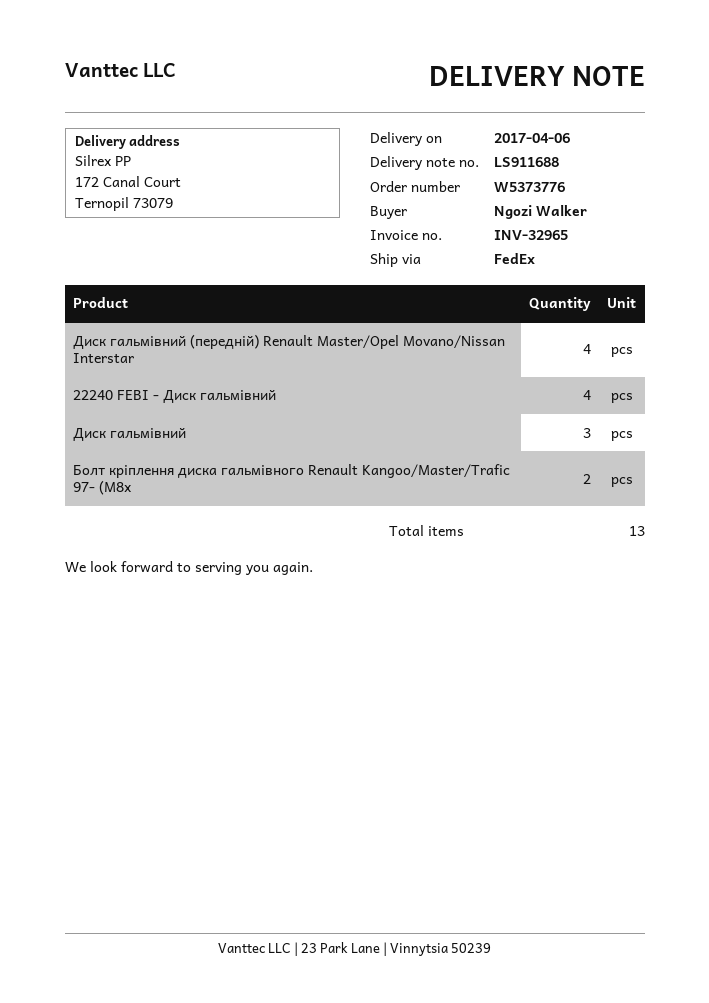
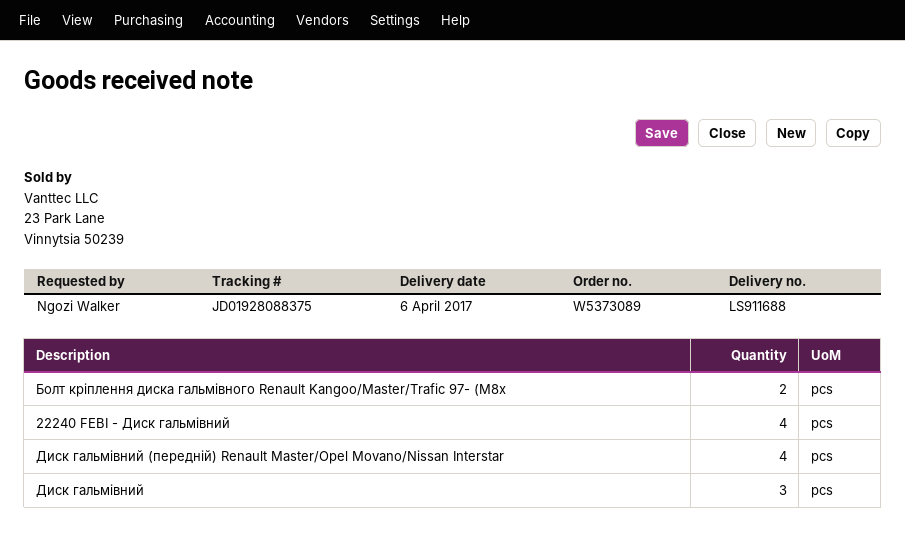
order number: W5373776 -> W5373089

